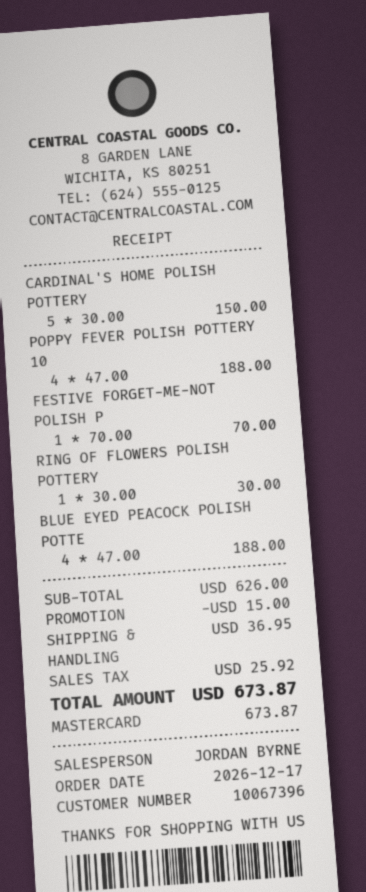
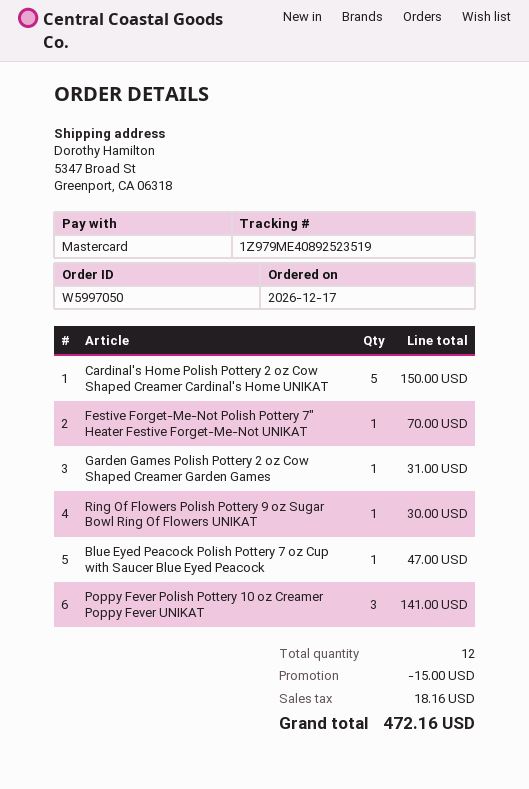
POPPY FEVER POLISH POTTERY 10: 4 for 188.00 -> 3 for 141.00
BLUE EYED PEACOCK POLISH POTTE: 4 for 188.00 -> 1 for 47.00
Garden Games Polish Pottery 2 oz Cow Shaped Creamer Garden Games: none -> 1 for 31.00
shipping: 36.95 -> none
tax: 25.92 -> 18.16
total: 673.87 -> 472.16

